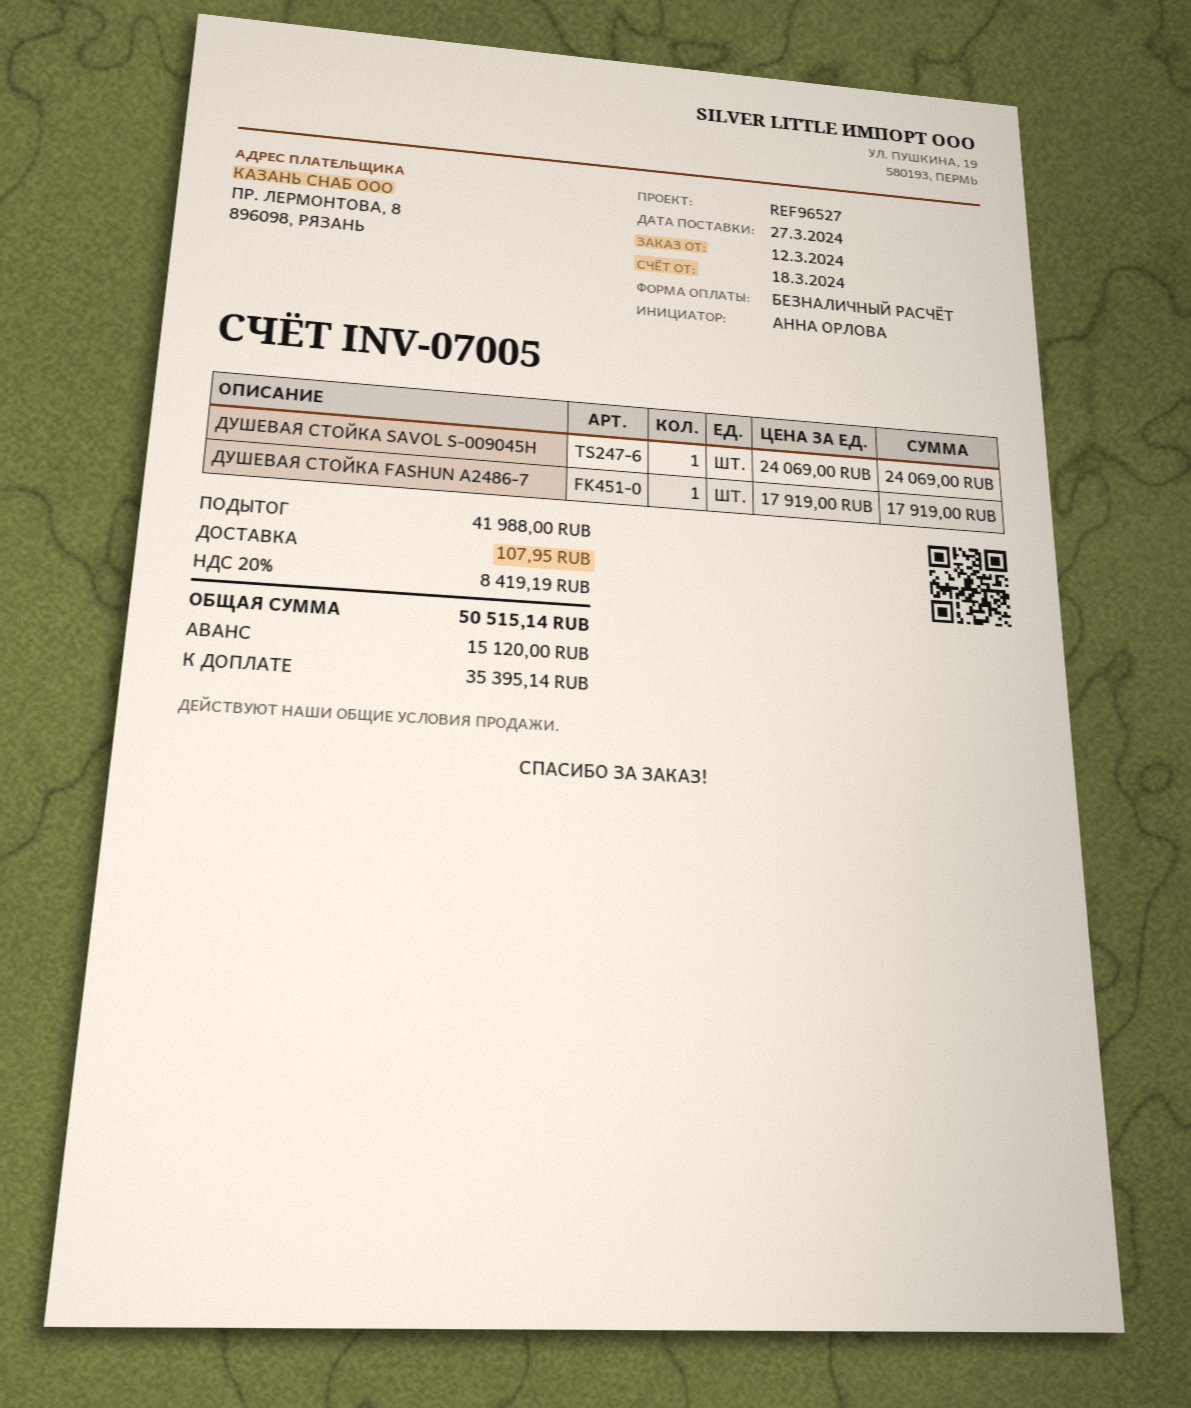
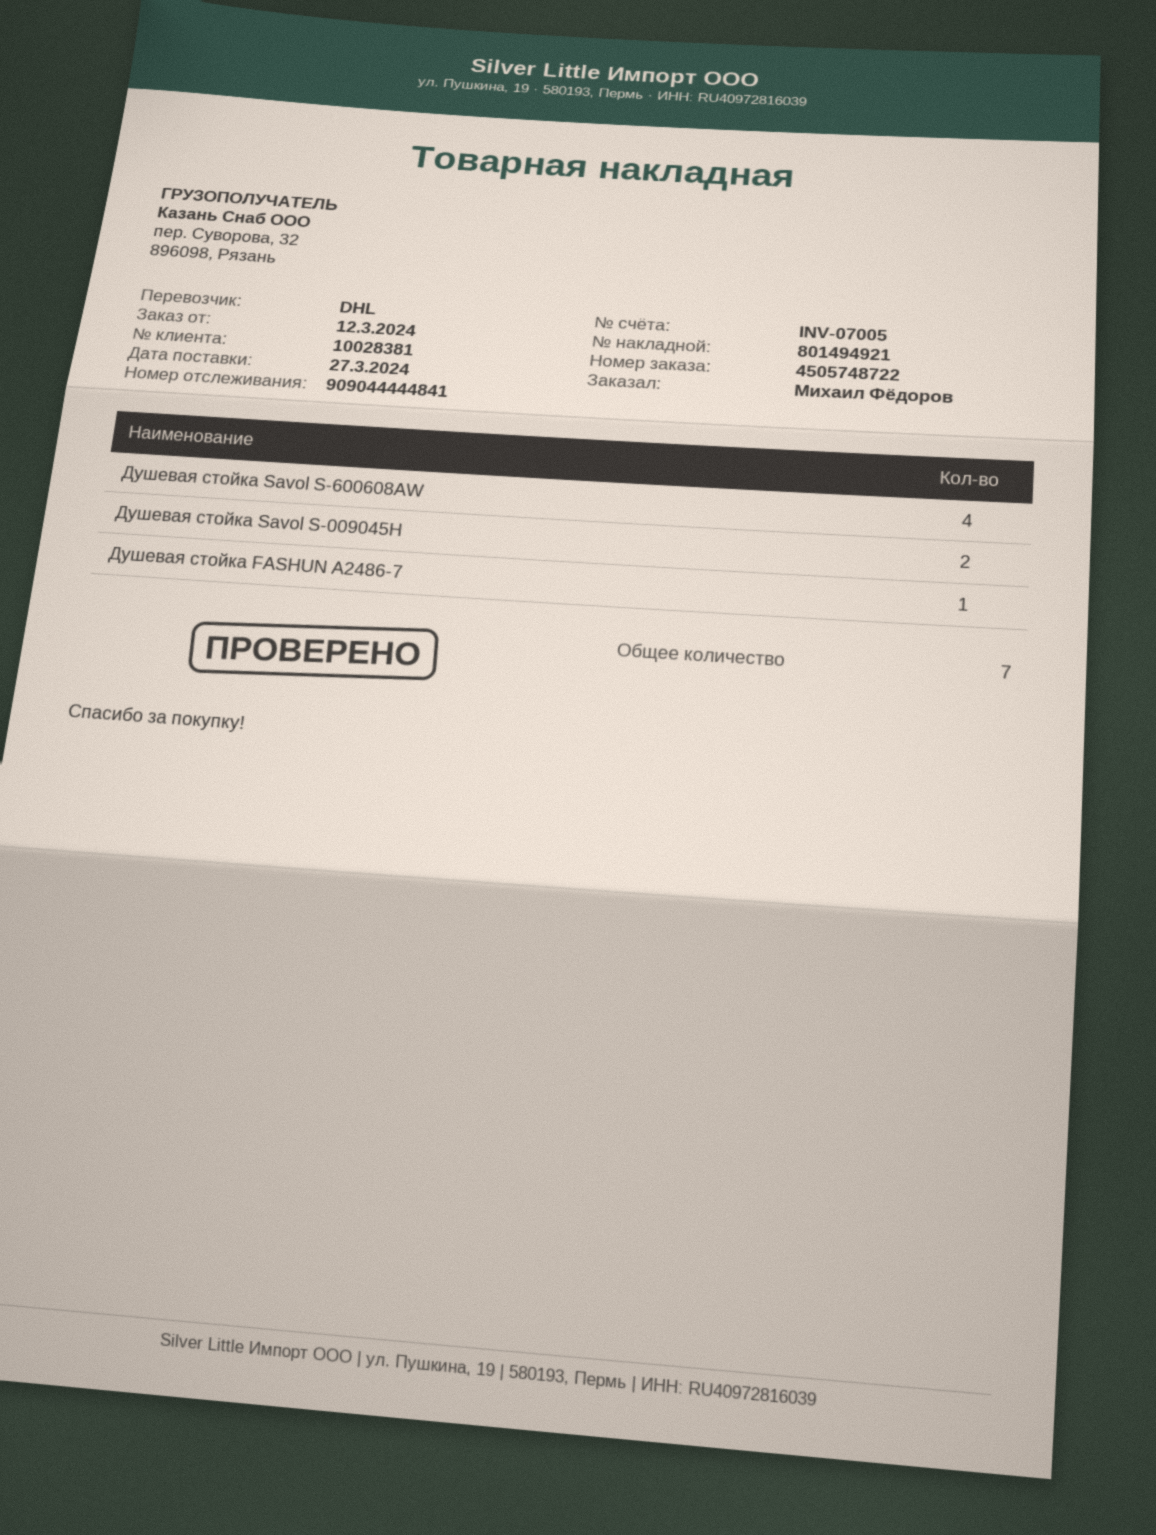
ordered by: АННА ОРЛОВА -> Михаил Фёдоров
ДУШЕВАЯ СТОЙКА SAVOL S-009045H: 1 -> 2
Душевая стойка Savol S-600608AW: none -> 4

